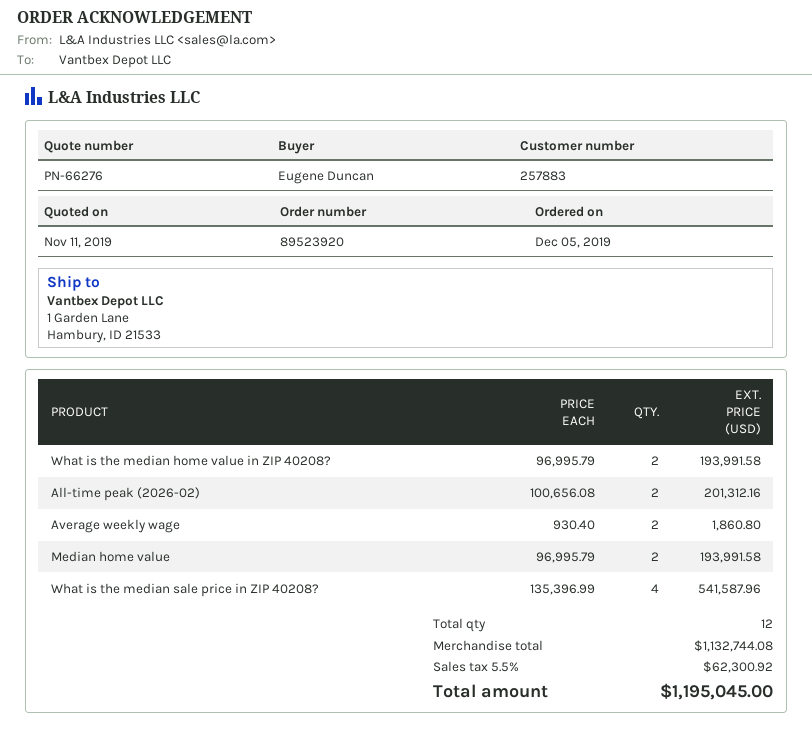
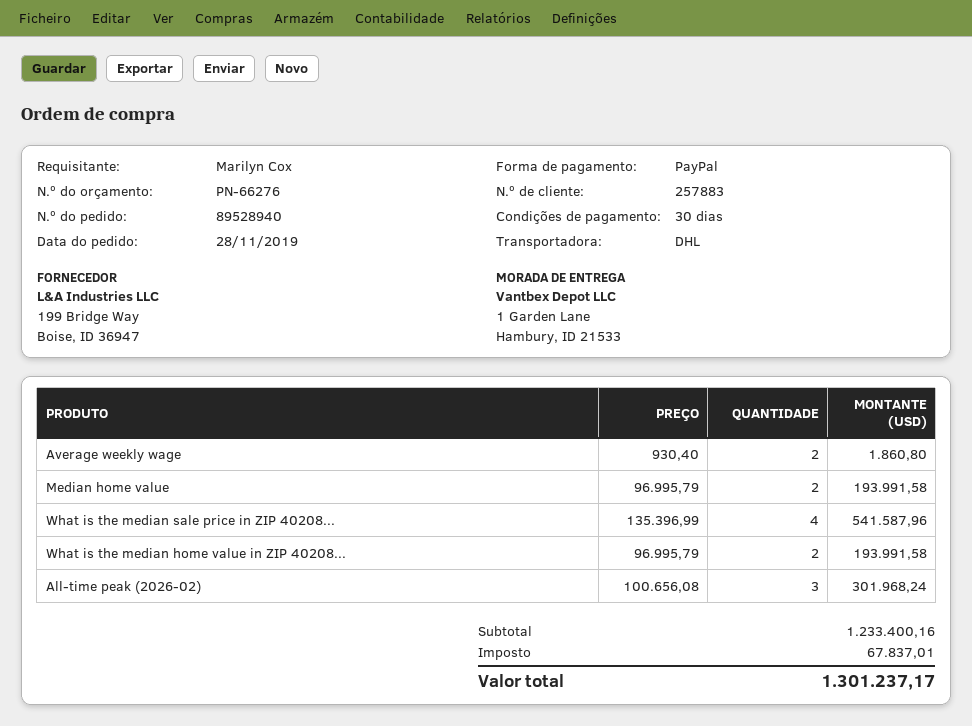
order number: 89523920 -> 89528940
order date: 2019-12-05 -> 2019-11-28
ordered by: Eugene Duncan -> Marilyn Cox
All-time peak (2026-02): 2 x 100656.08 = 201312.16 -> 3 x 100656.08 = 301968.24
subtotal: 1132744.08 -> 1233400.16
tax: 62300.92 -> 67837.01
total: 1195045.00 -> 1301237.17

